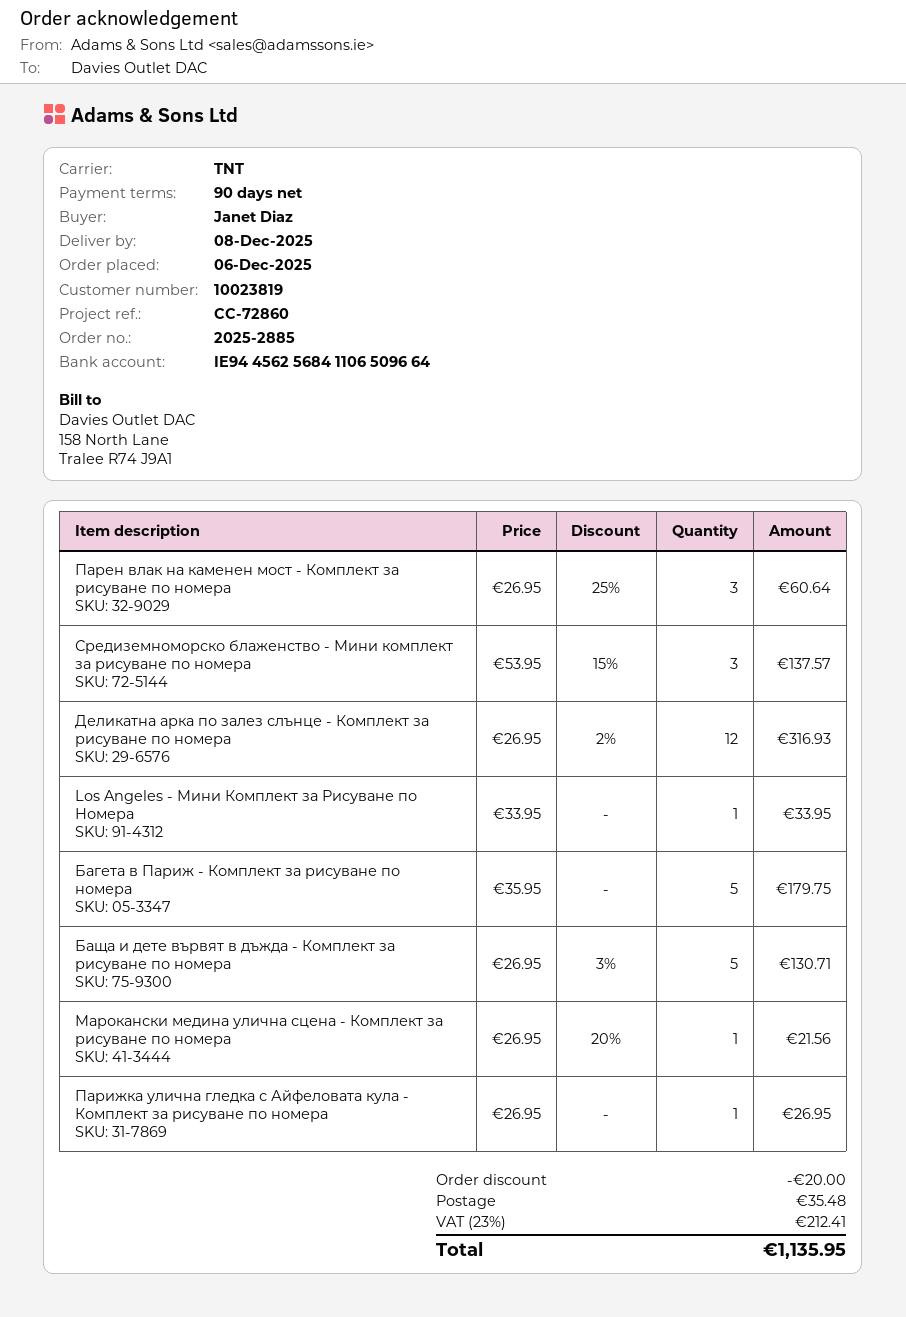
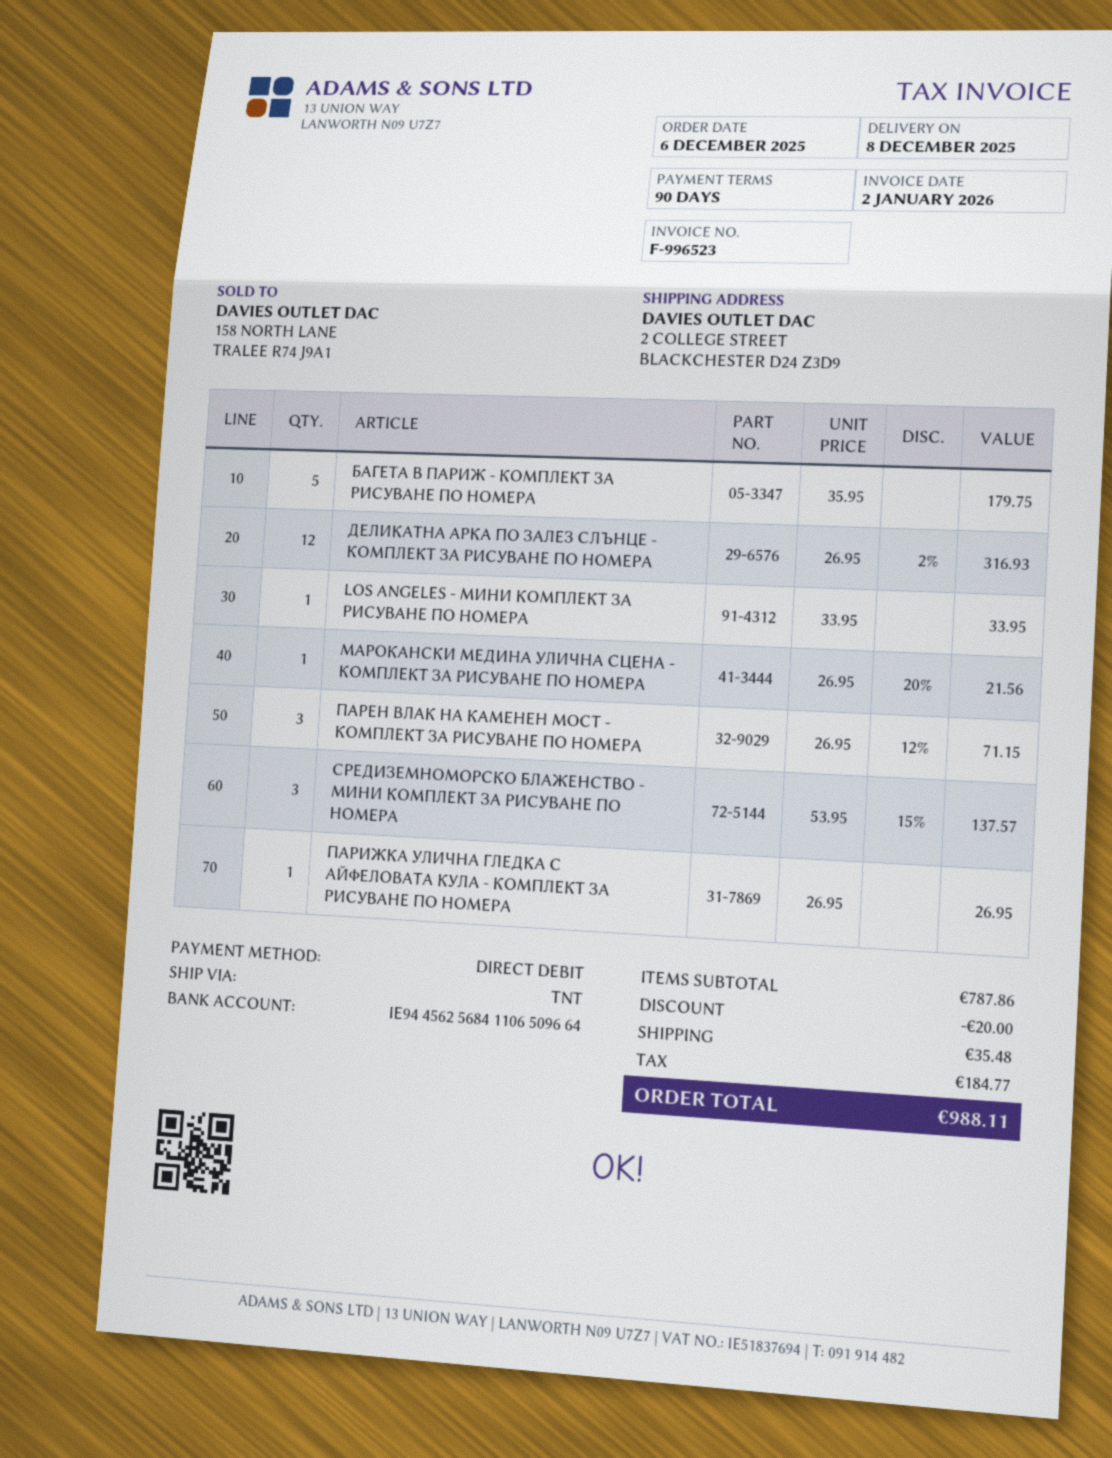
Парен влак на каменен мост - Комплект за рисуване по номера: 3 x 26.95 - 25% = 60.64 -> 3 x 26.95 - 12% = 71.15
Баща и дете вървят в дъжда - Комплект за рисуване по номера: 5 x 26.95 - 3% = 130.71 -> none
tax: 212.41 -> 184.77
total: 1135.95 -> 988.11

